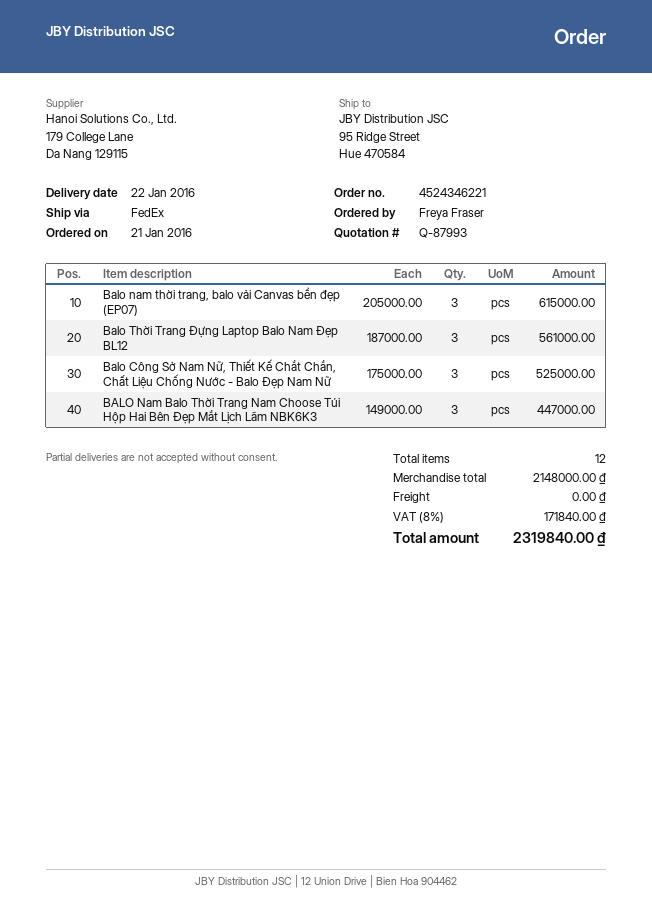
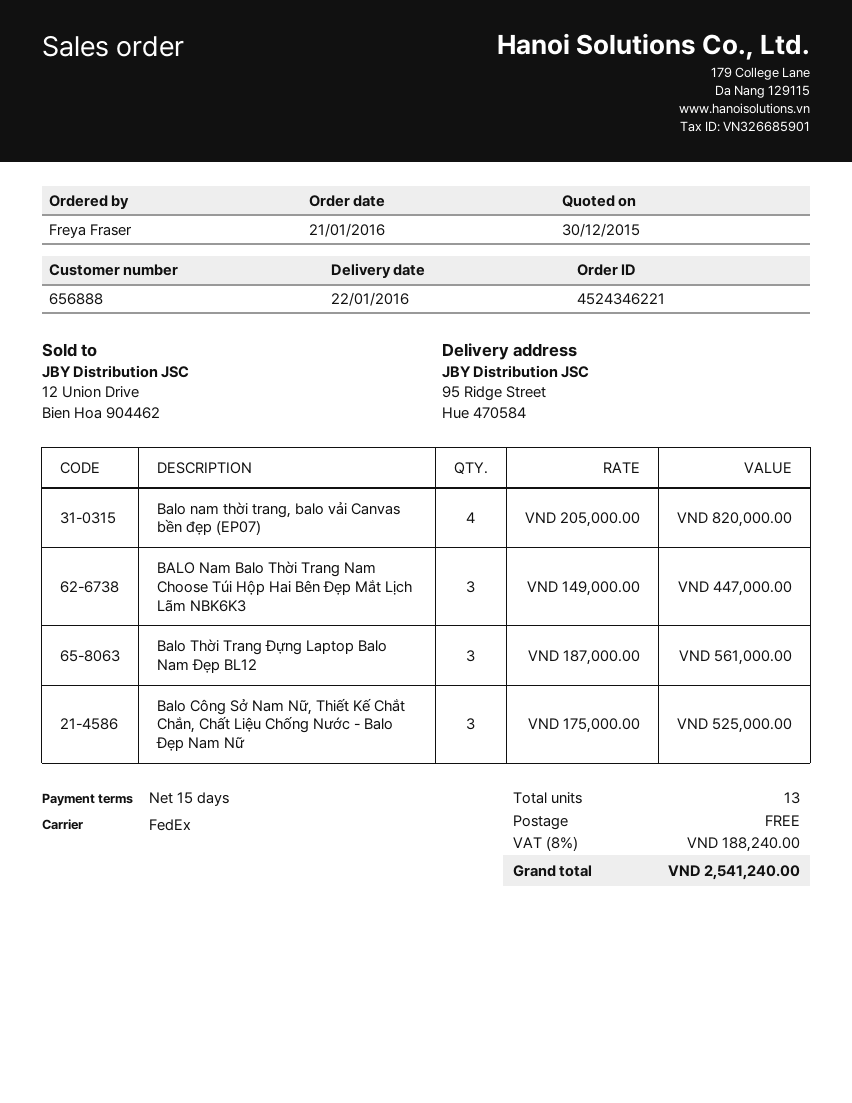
Balo nam thời trang, balo vải Canvas bền đẹp (EP07): 3 x 205000.00 = 615000.00 -> 4 x 205000.00 = 820000.00
total quantity: 12 -> 13
tax: 8% = 171840.00 -> 8% = 188240.00
total: 2319840.00 -> 2541240.00

